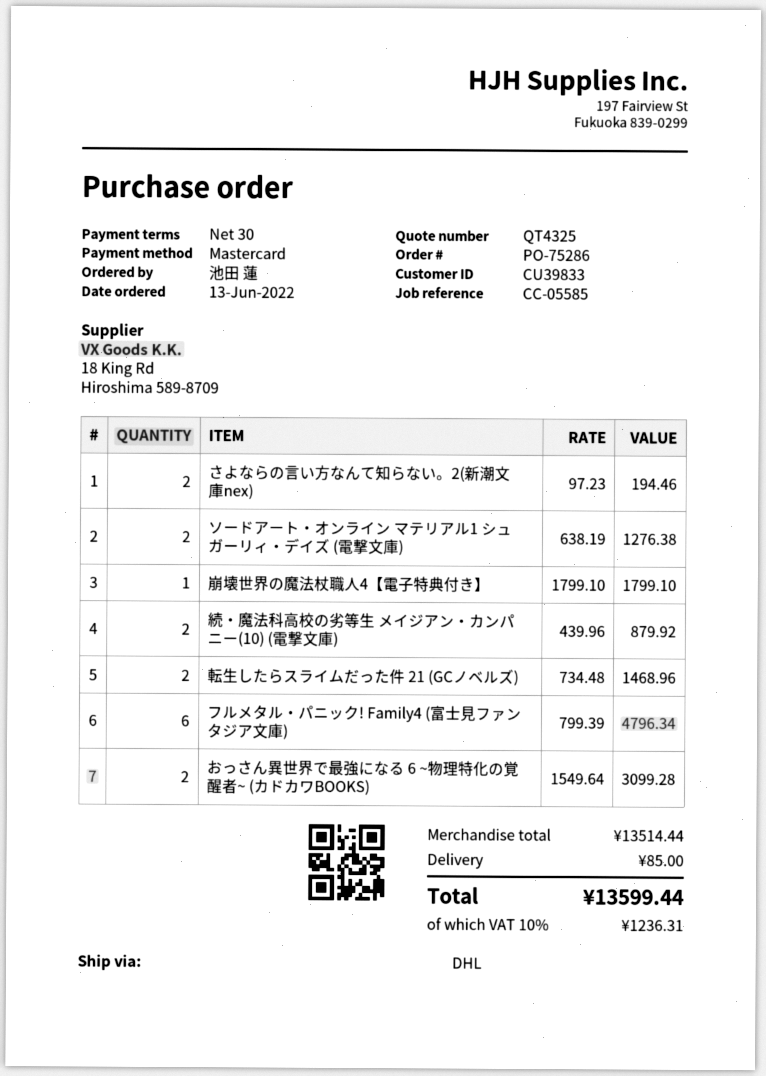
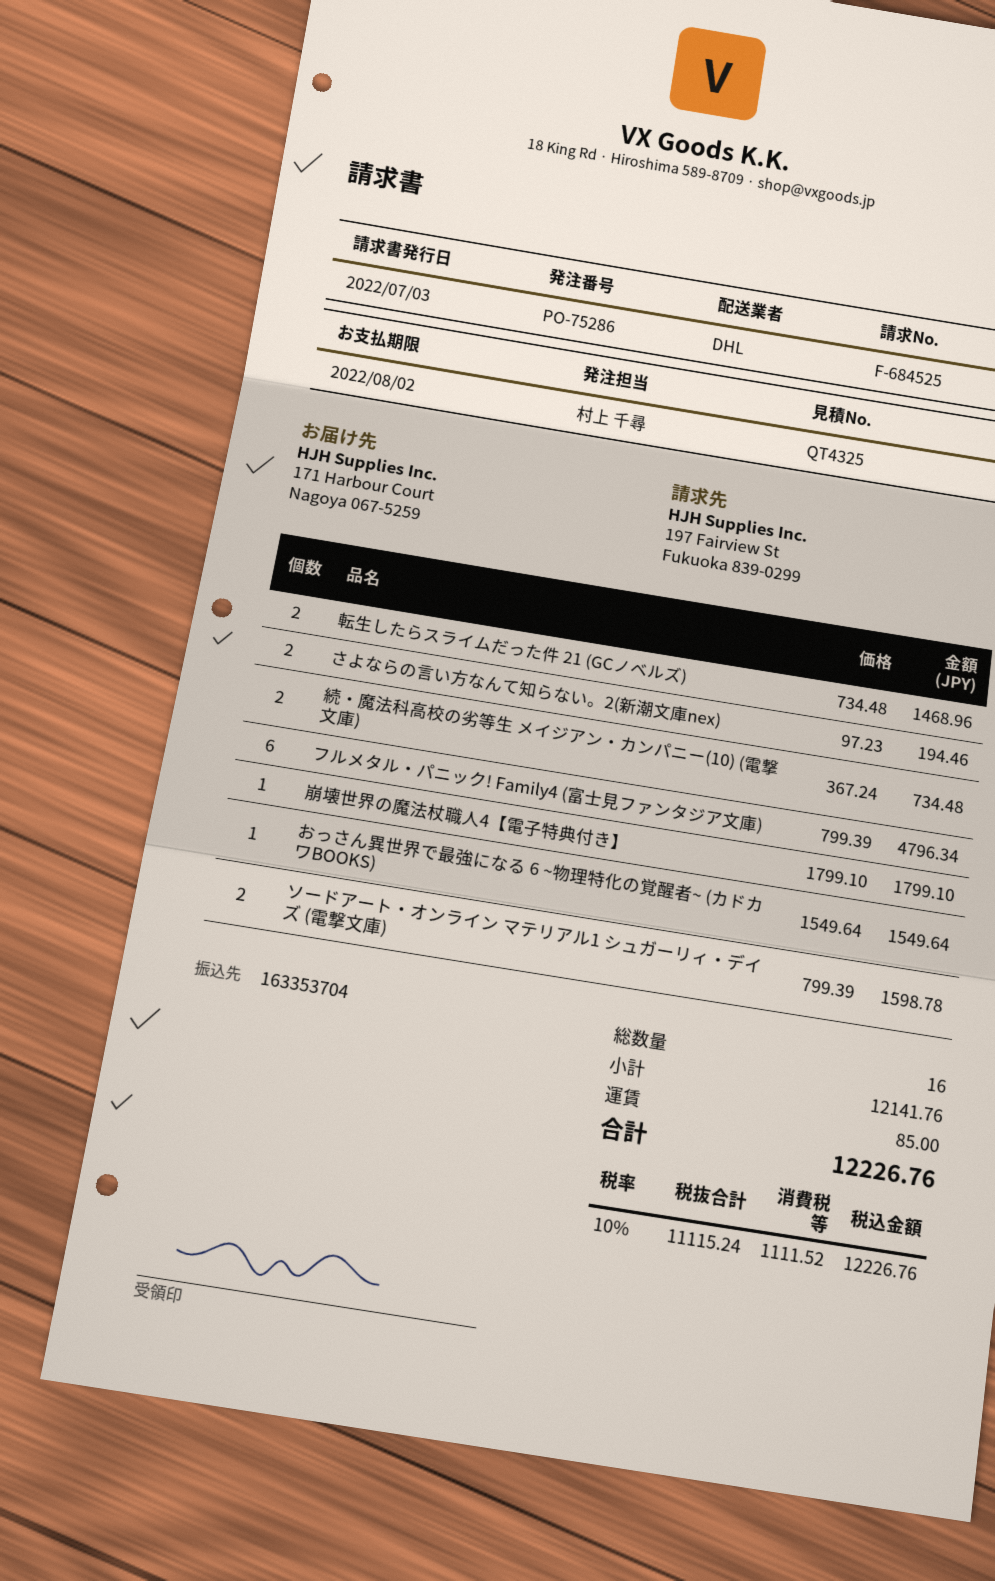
ordered by: 池田 蓮 -> 村上 千尋
ソードアート・オンライン マテリアル1 シュガーリィ・デイズ (電撃文庫): 2 x 638.19 = 1276.38 -> 2 x 799.39 = 1598.78
続・魔法科高校の劣等生 メイジアン・カンパニー(10) (電撃文庫): 2 x 439.96 = 879.92 -> 2 x 367.24 = 734.48
おっさん異世界で最強になる 6 ~物理特化の覚醒者~ (カドカワBOOKS): 2 x 1549.64 = 3099.28 -> 1 x 1549.64 = 1549.64
subtotal: 13514.44 -> 12141.76
tax: 10% = 1236.31 -> 10% = 1111.52
total: 13599.44 -> 12226.76

